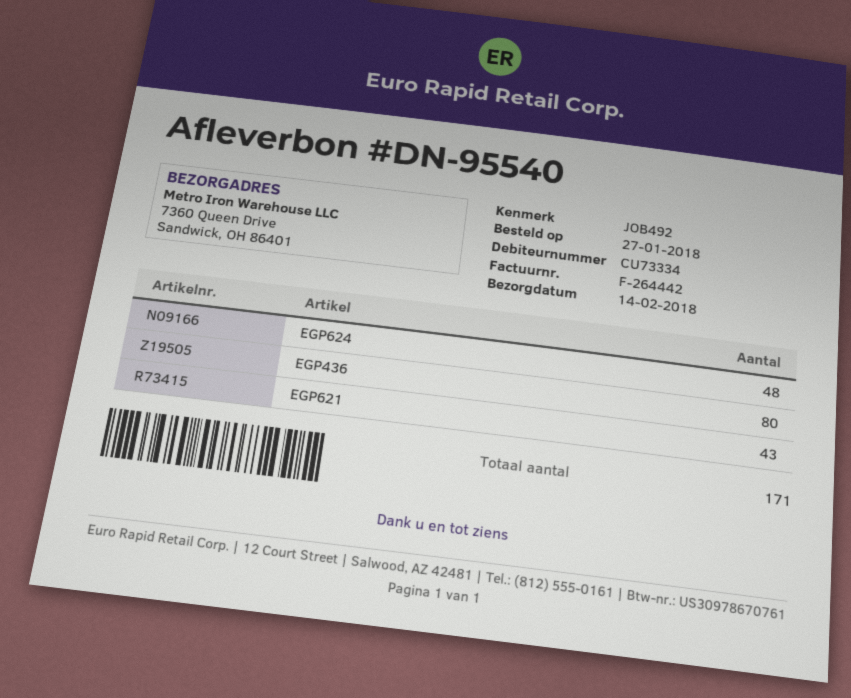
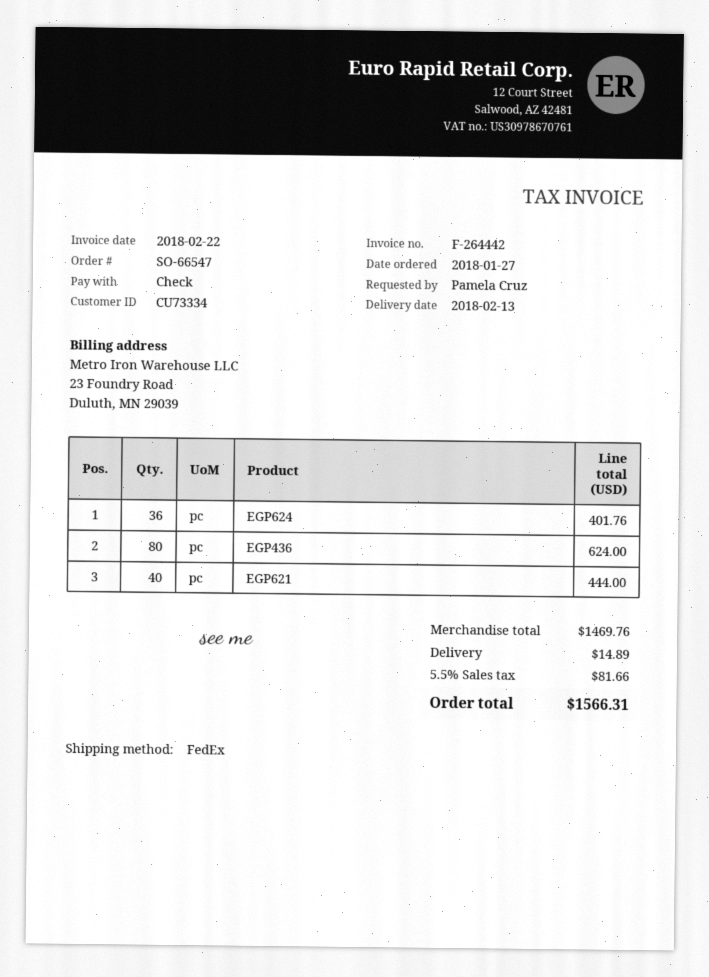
delivery date: 2018-02-14 -> 2018-02-13
EGP624: 48 -> 36
EGP621: 43 -> 40

